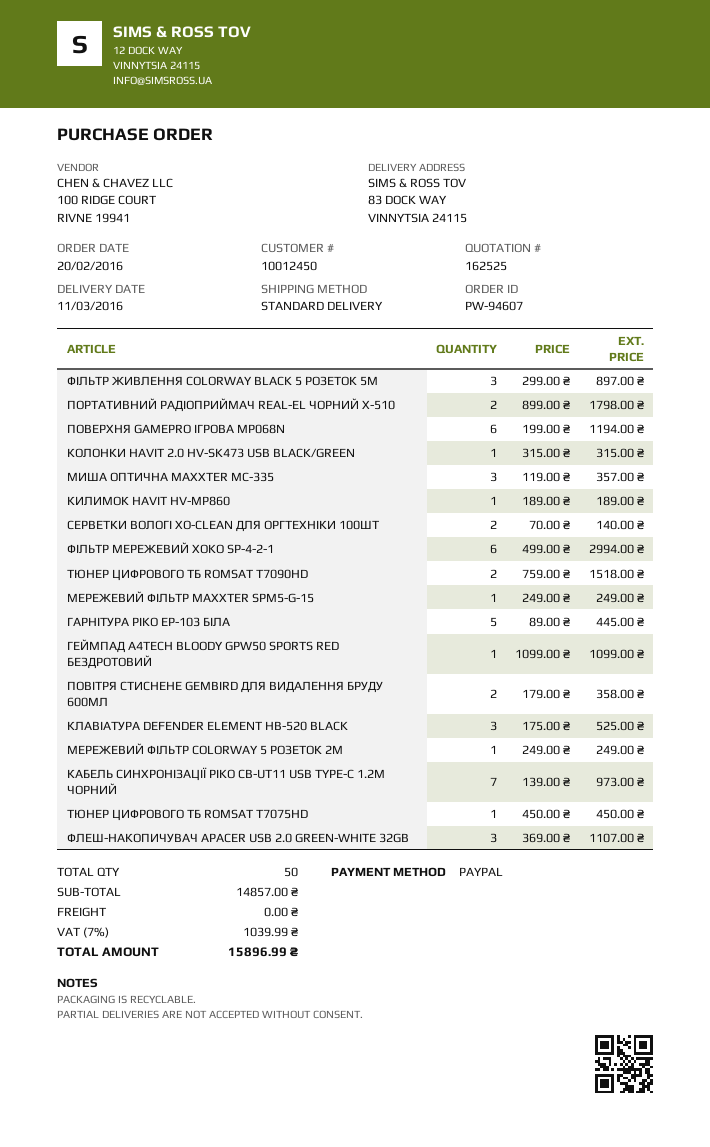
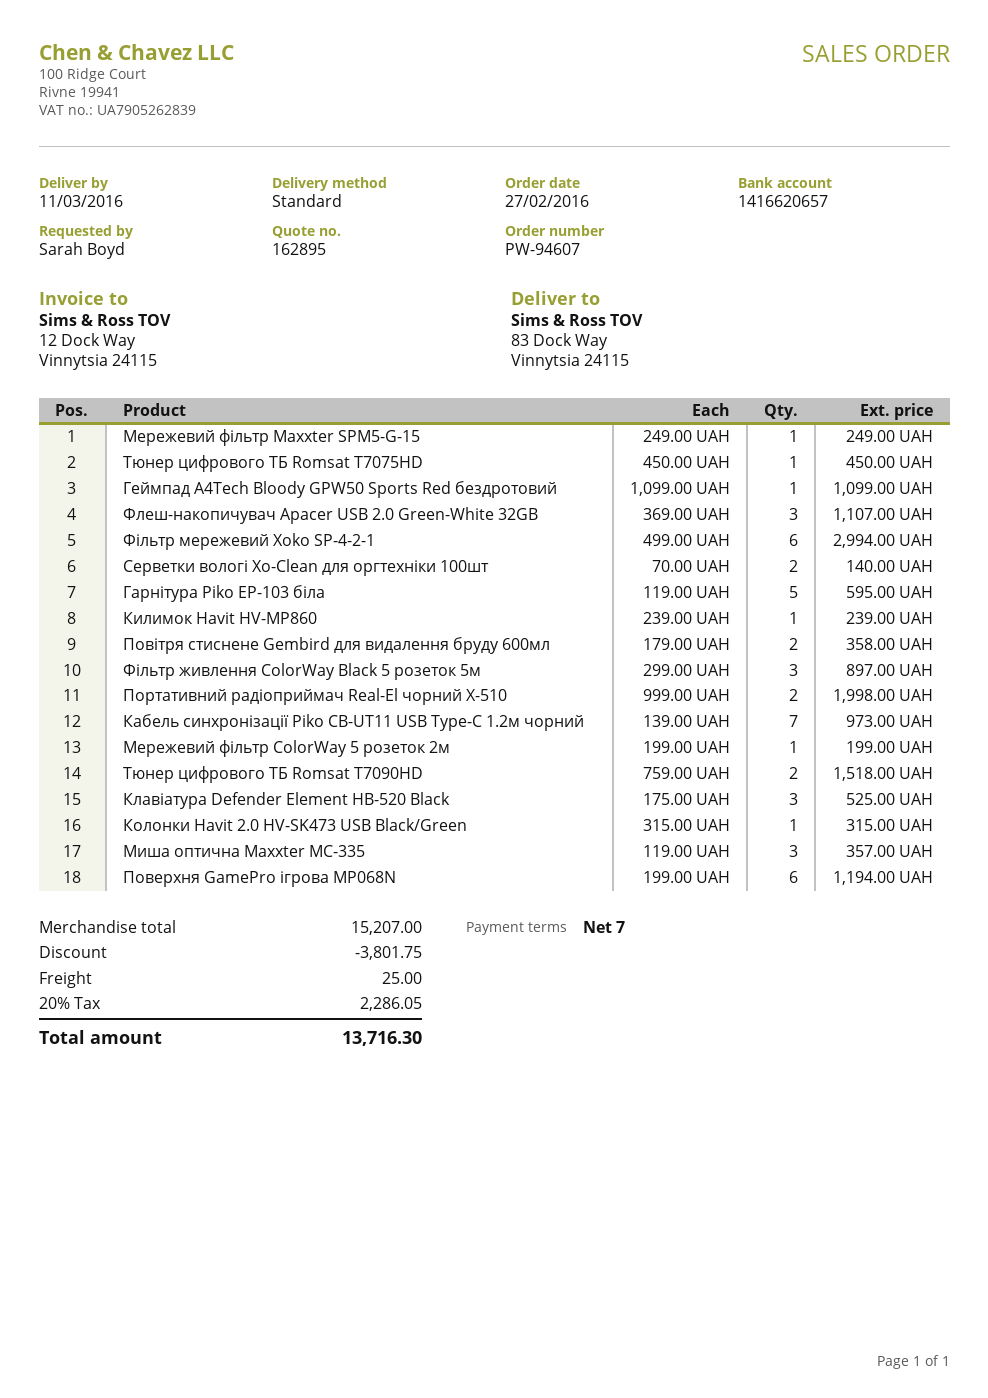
quote number: 162525 -> 162895
order date: 2016-02-20 -> 2016-02-27
ПОРТАТИВНИЙ РАДІОПРИЙМАЧ REAL-EL ЧОРНИЙ X-510: 2 x 899.00 = 1798.00 -> 2 x 999.00 = 1998.00
КИЛИМОК HAVIT HV-MP860: 1 x 189.00 = 189.00 -> 1 x 239.00 = 239.00
ГАРНІТУРА PIKO EP-103 БІЛА: 5 x 89.00 = 445.00 -> 5 x 119.00 = 595.00
МЕРЕЖЕВИЙ ФІЛЬТР COLORWAY 5 РОЗЕТОК 2М: 1 x 249.00 = 249.00 -> 1 x 199.00 = 199.00
subtotal: 14857.00 -> 15207.00
discount: none -> 3801.75
shipping: 0.00 -> 25.00
tax: 7% = 1039.99 -> 20% = 2286.05
total: 15896.99 -> 13716.30

